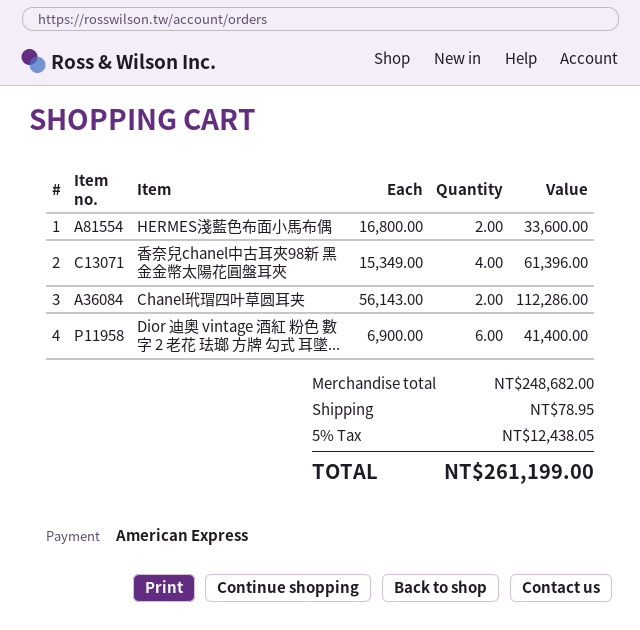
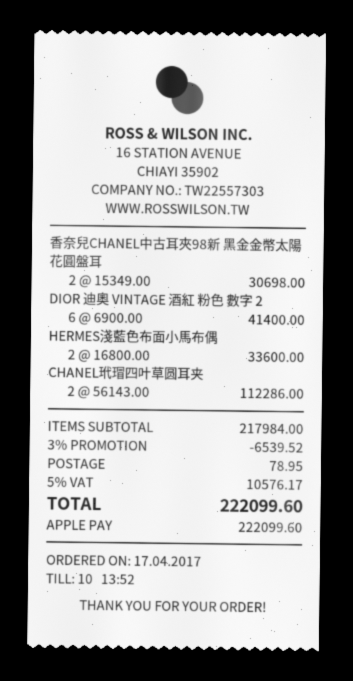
payment method: American Express -> Apple Pay
香奈兒chanel中古耳夾98新 黑金金幣太陽花圓盤耳夾: 4 x 15349.00 = 61396.00 -> 2 x 15349.00 = 30698.00
subtotal: 248682.00 -> 217984.00
discount: none -> 3% = 6539.52
tax: 5% = 12438.05 -> 5% = 10576.17
total: 261199.00 -> 222099.60

